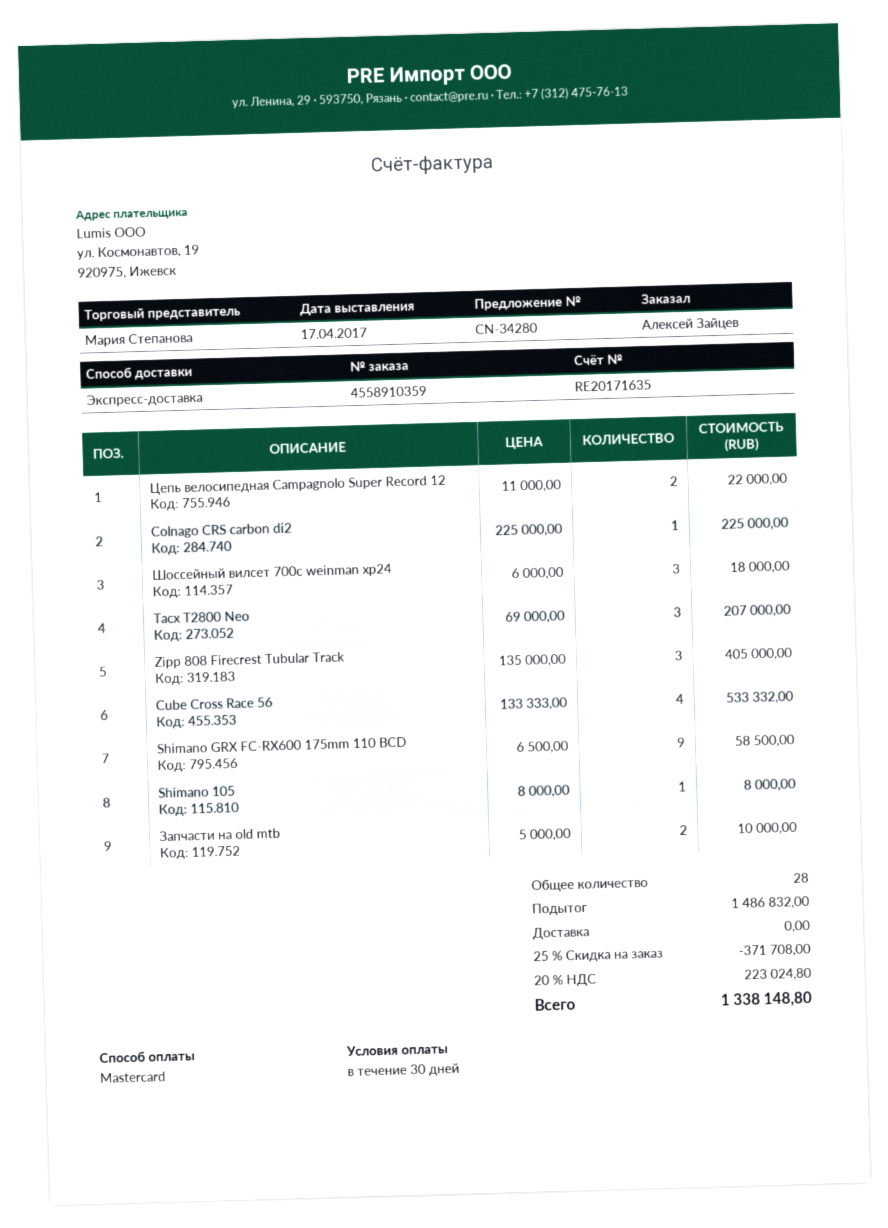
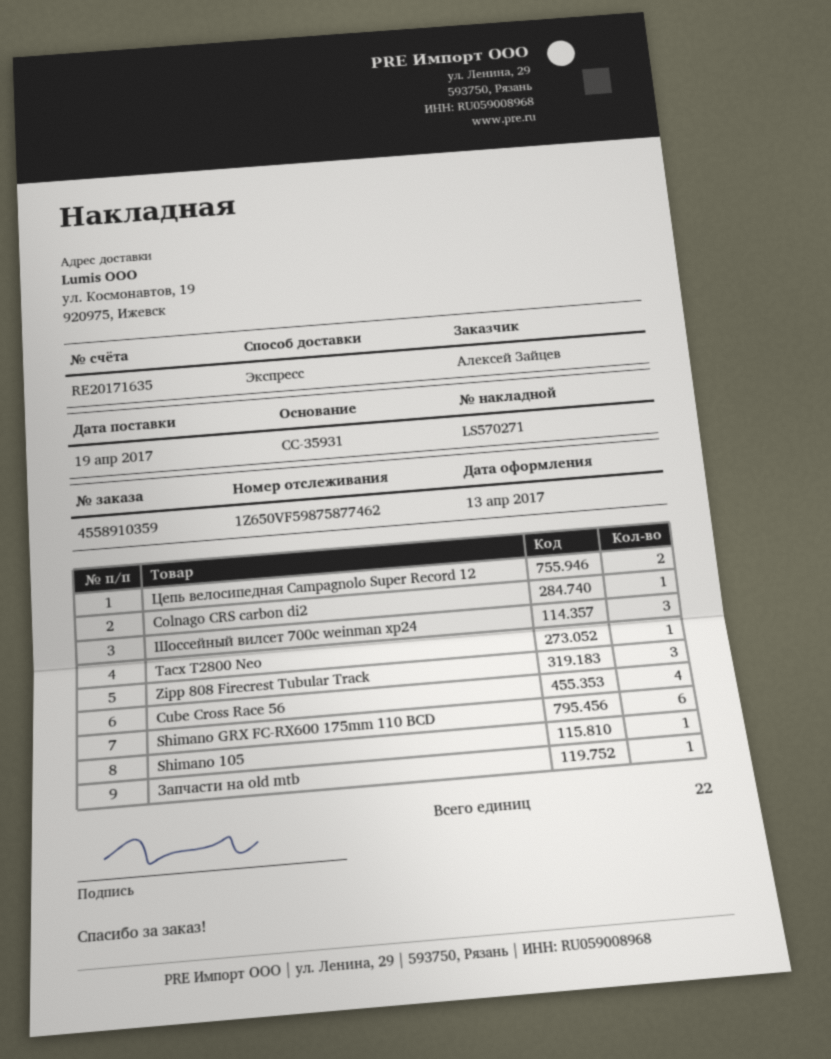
Tacx T2800 Neo: 3 -> 1
Shimano GRX FC-RX600 175mm 110 BCD: 9 -> 6
Запчасти на old mtb: 2 -> 1
total quantity: 28 -> 22

